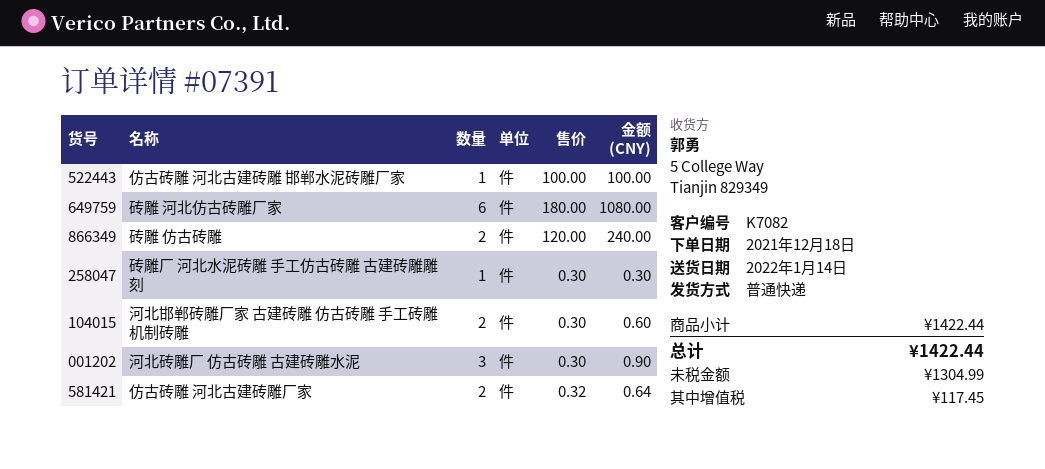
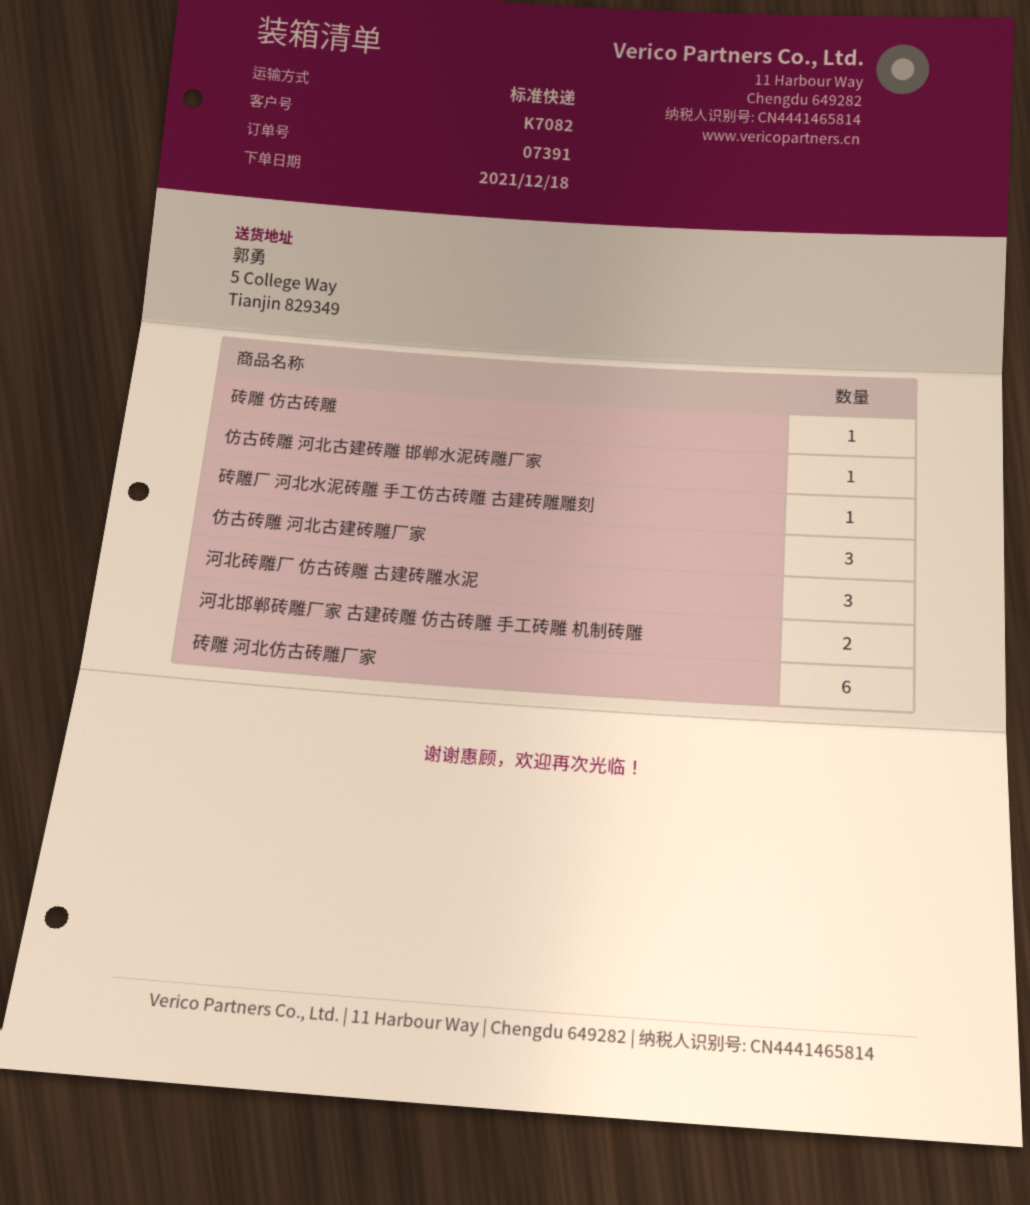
砖雕 仿古砖雕: 2 -> 1
仿古砖雕 河北古建砖雕厂家: 2 -> 3

